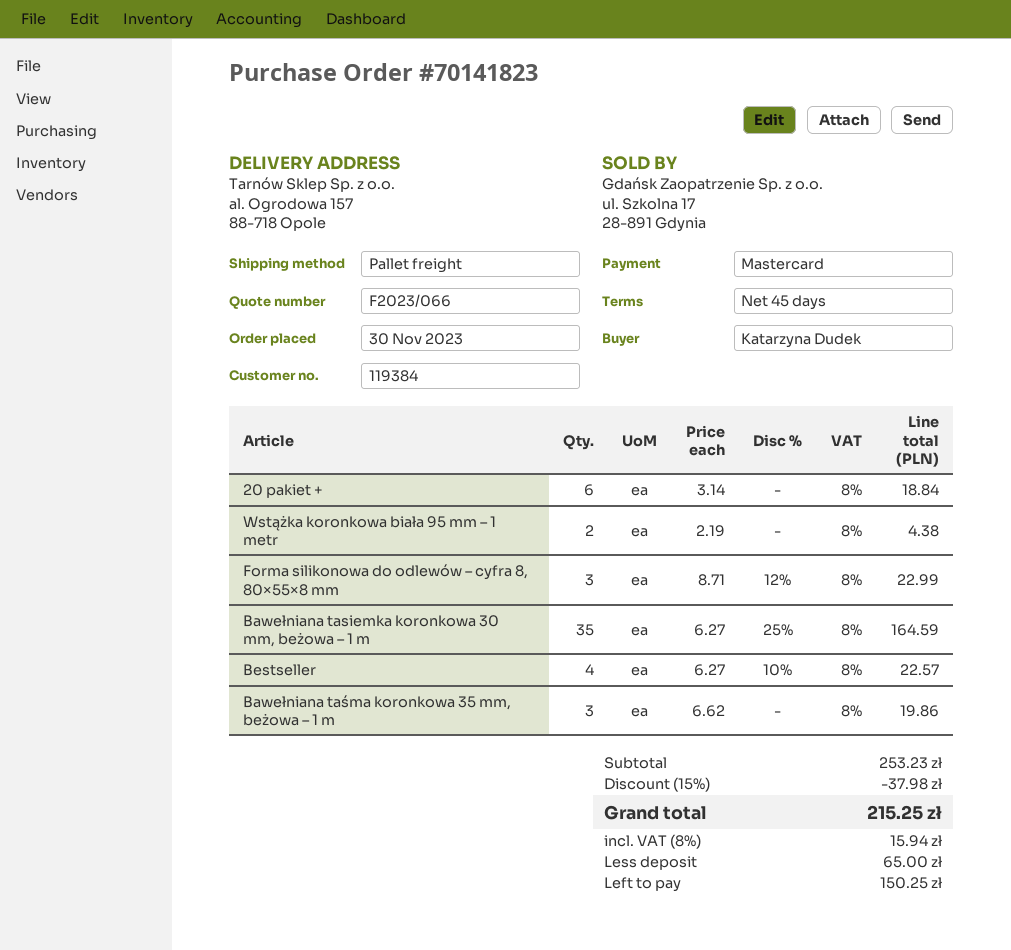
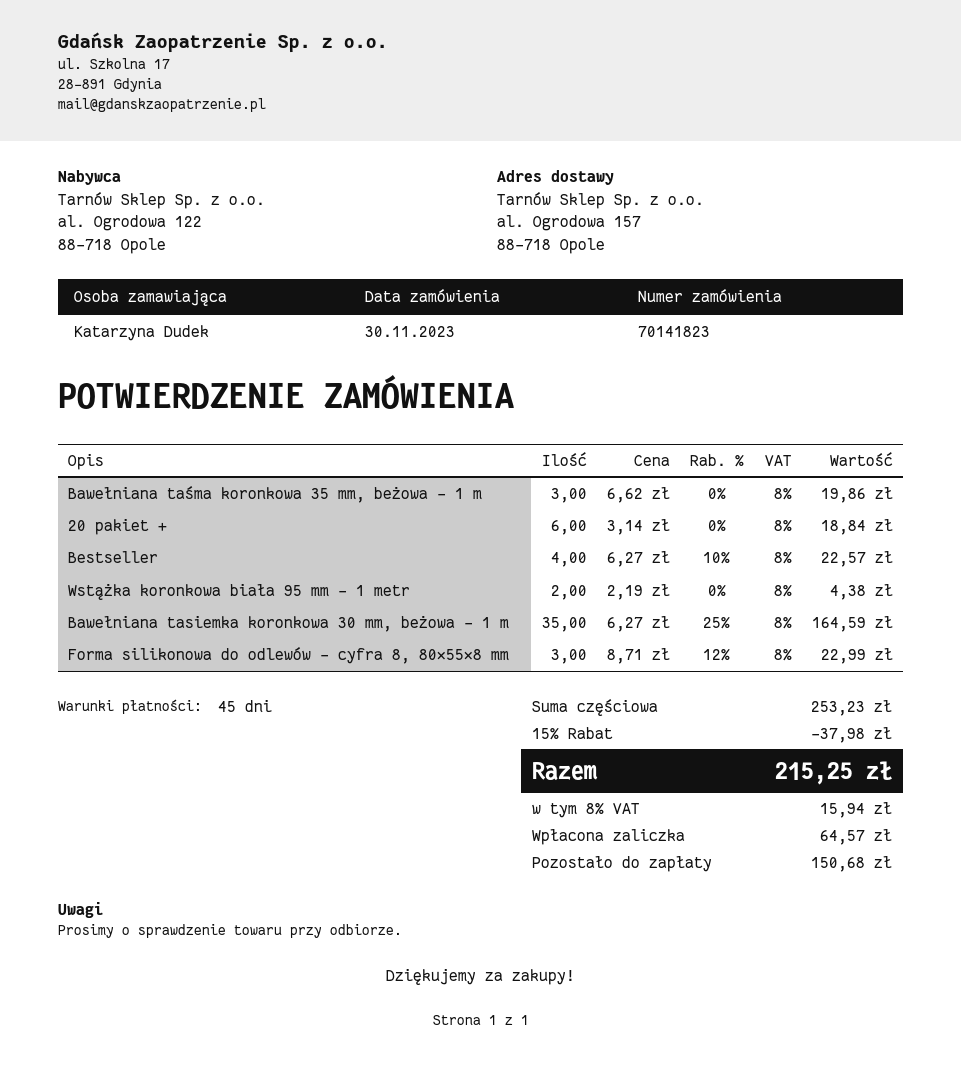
deposit: 65.00 -> 64.57
balance: 150.25 -> 150.68

